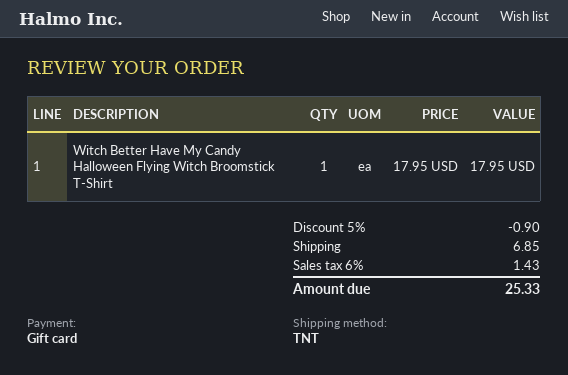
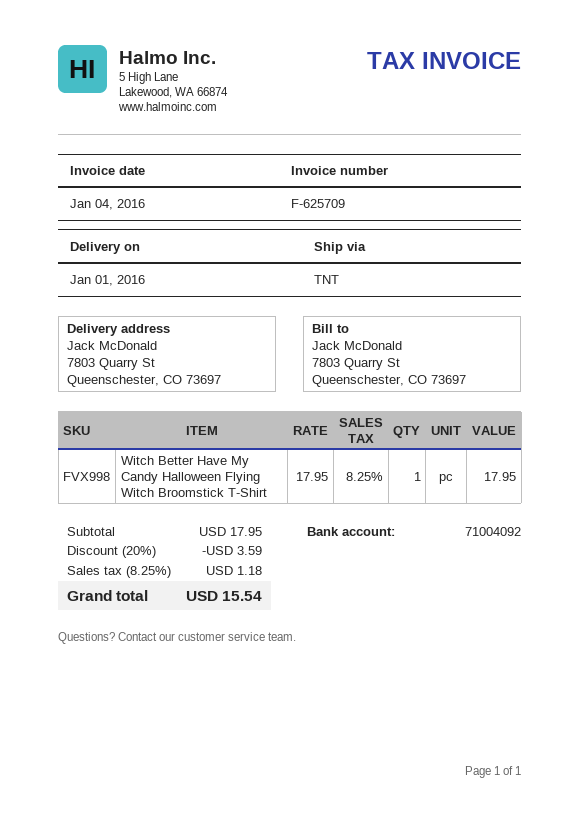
discount: 5% = 0.90 -> 20% = 3.59
shipping: 6.85 -> none
tax: 6% = 1.43 -> 8.25% = 1.18
total: 25.33 -> 15.54

